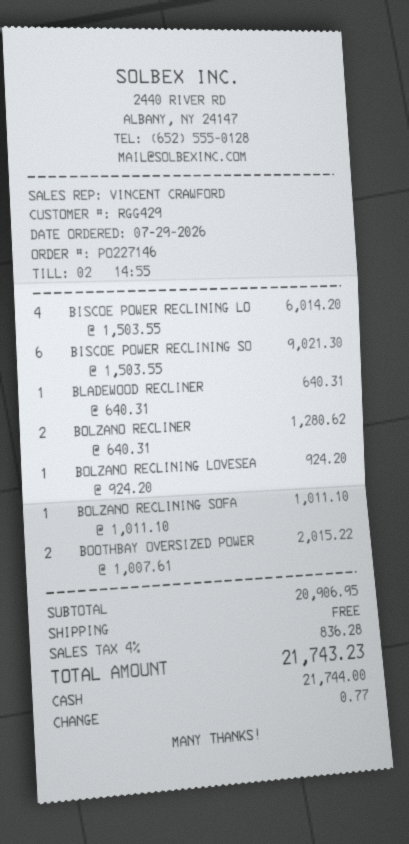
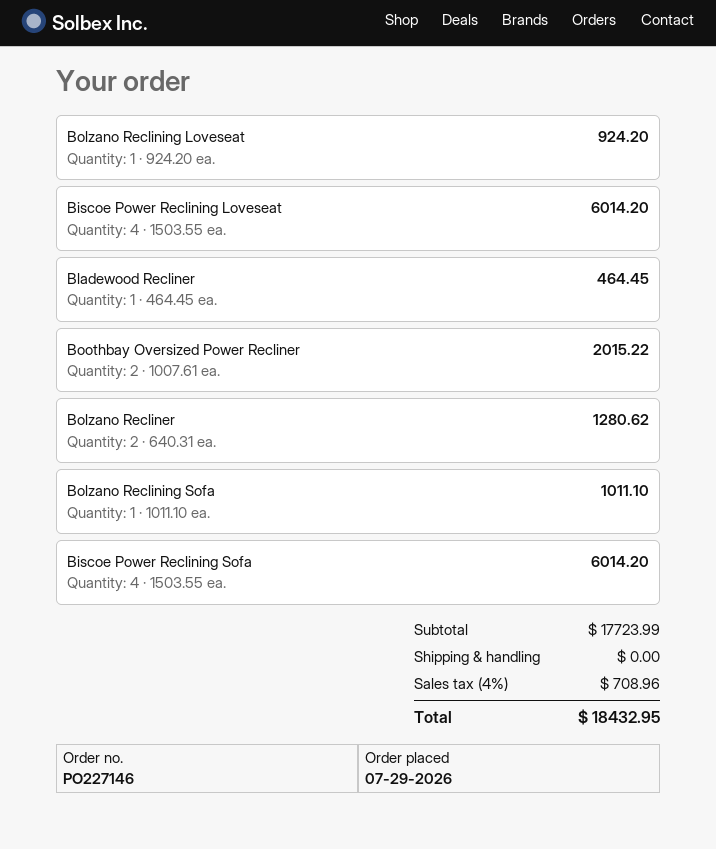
BISCOE POWER RECLINING SO: 6 x 1503.55 = 9021.30 -> 4 x 1503.55 = 6014.20
BLADEWOOD RECLINER: 1 x 640.31 = 640.31 -> 1 x 464.45 = 464.45
subtotal: 20906.95 -> 17723.99
tax: 4% = 836.28 -> 4% = 708.96
total: 21743.23 -> 18432.95

